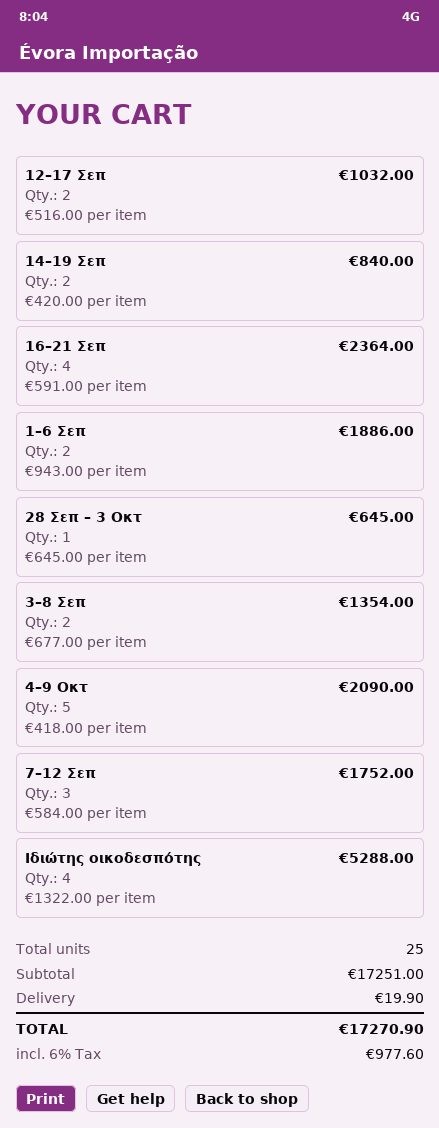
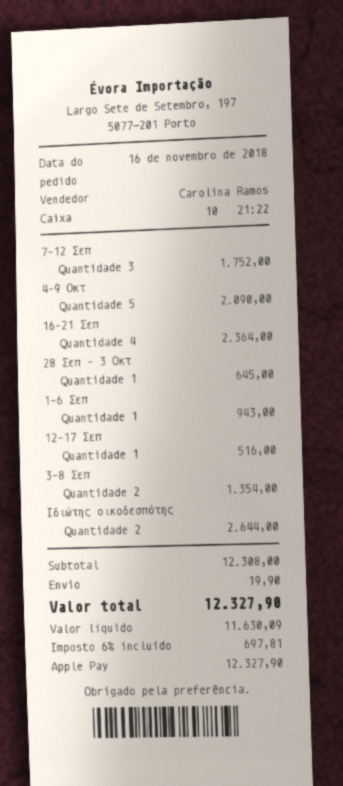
12–17 Σεπ: 2 for 1032.00 -> 1 for 516.00
14–19 Σεπ: 2 for 840.00 -> none
1–6 Σεπ: 2 for 1886.00 -> 1 for 943.00
Ιδιώτης οικοδεσπότης: 4 for 5288.00 -> 2 for 2644.00
subtotal: 17251.00 -> 12308.00
tax: 6% = 977.60 -> 6% = 697.81
total: 17270.90 -> 12327.90

